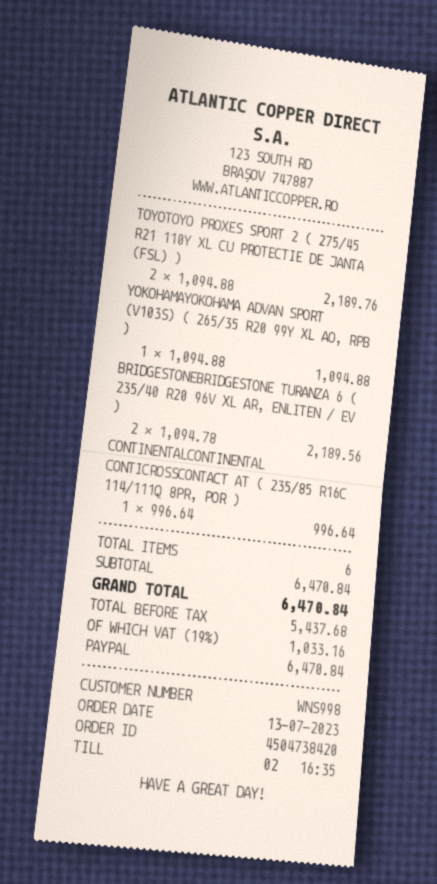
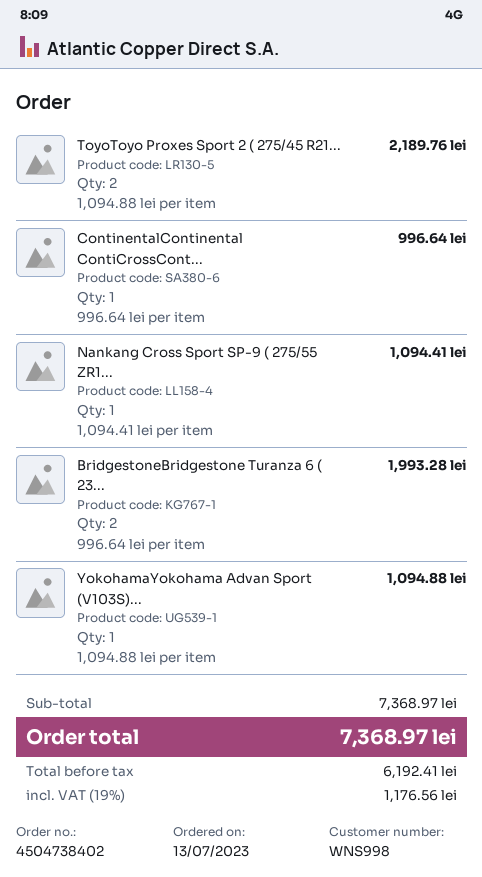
order number: 4504738420 -> 4504738402
BRIDGESTONEBRIDGESTONE TURANZA 6 ( 235/40 R20 96V XL AR, ENLITEN / EV ): 2 x 1094.78 = 2189.56 -> 2 x 996.64 = 1993.28
Nankang Cross Sport SP-9 ( 275/55 ZR1...: none -> 1 x 1094.41 = 1094.41
subtotal: 6470.84 -> 7368.97
net: 5437.68 -> 6192.41
tax: 19% = 1033.16 -> 19% = 1176.56
total: 6470.84 -> 7368.97

